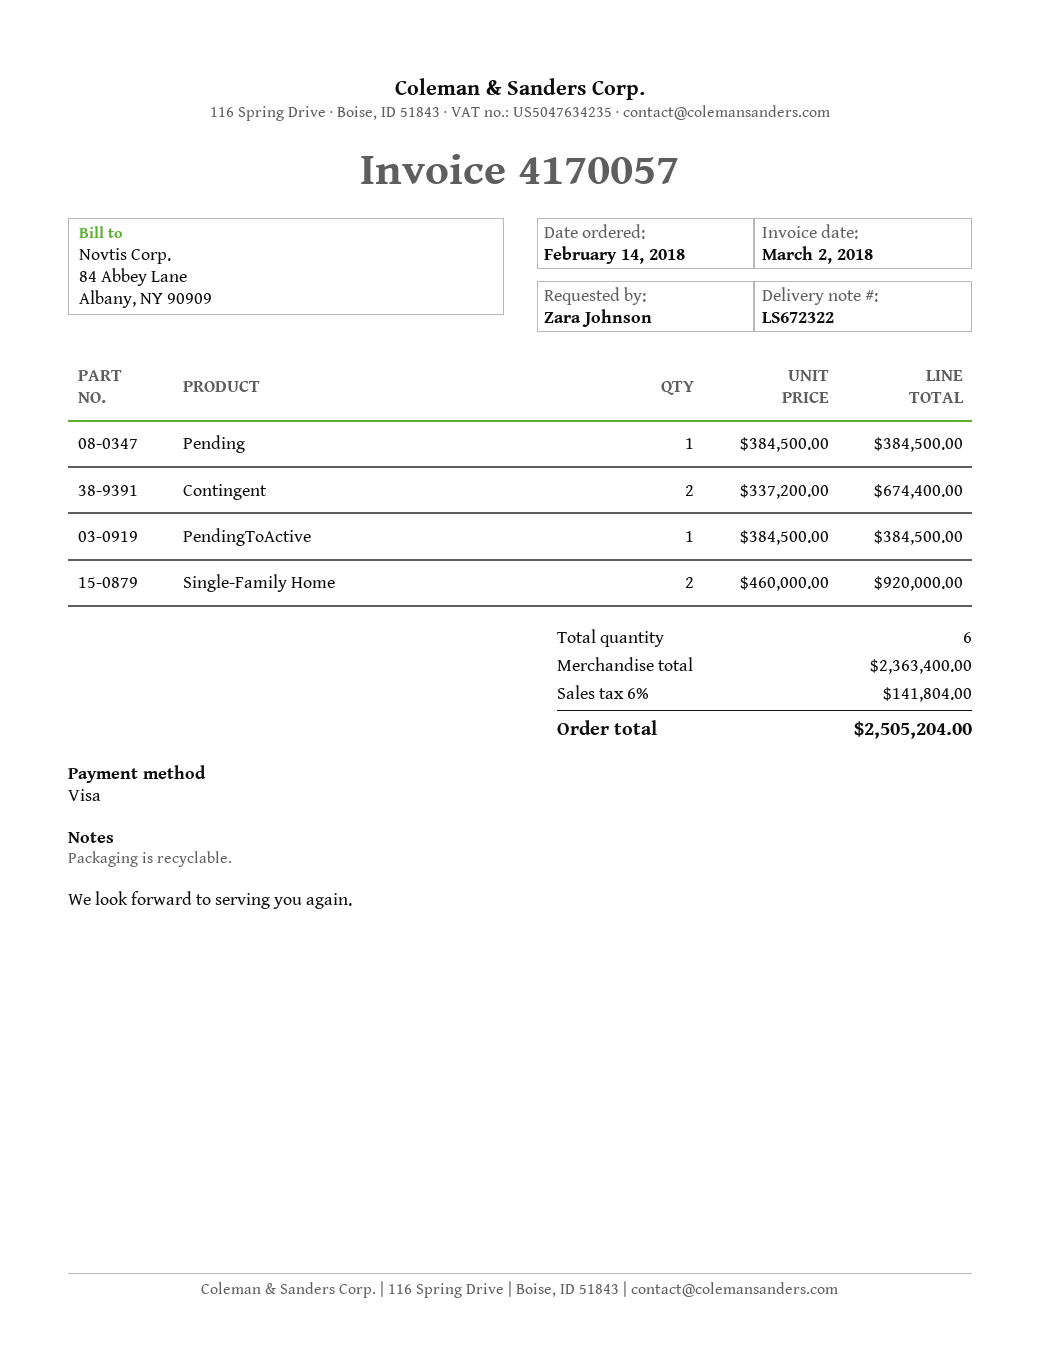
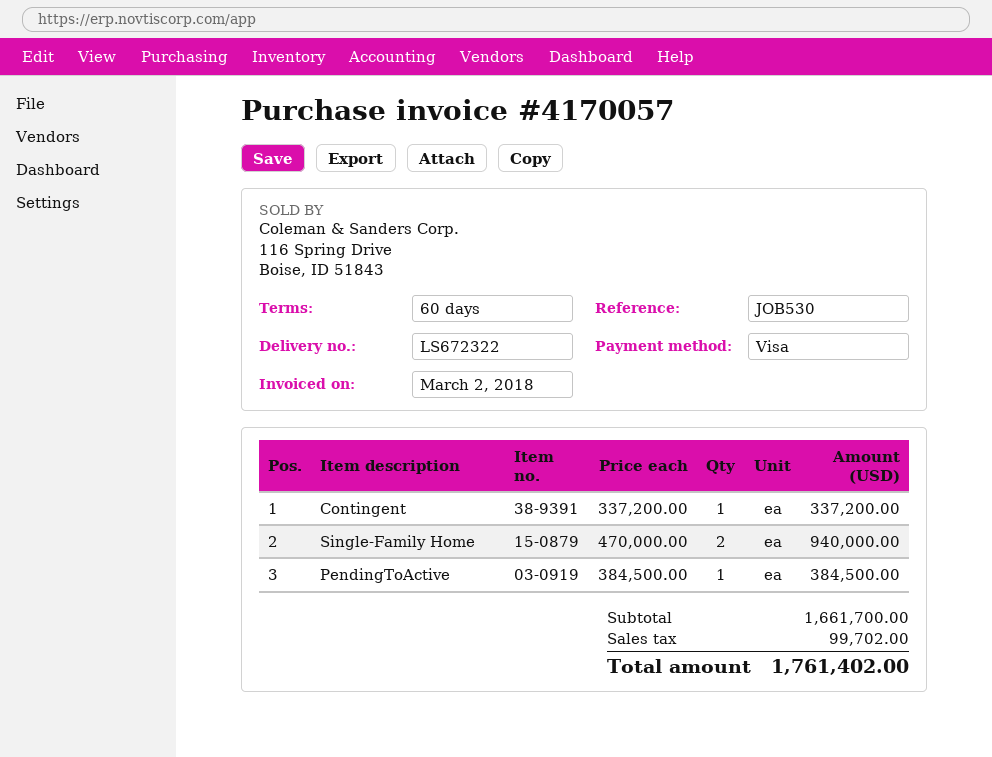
Pending: 1 x 384500.00 = 384500.00 -> none
Contingent: 2 x 337200.00 = 674400.00 -> 1 x 337200.00 = 337200.00
Single-Family Home: 2 x 460000.00 = 920000.00 -> 2 x 470000.00 = 940000.00
subtotal: 2363400.00 -> 1661700.00
tax: 141804.00 -> 99702.00
total: 2505204.00 -> 1761402.00

